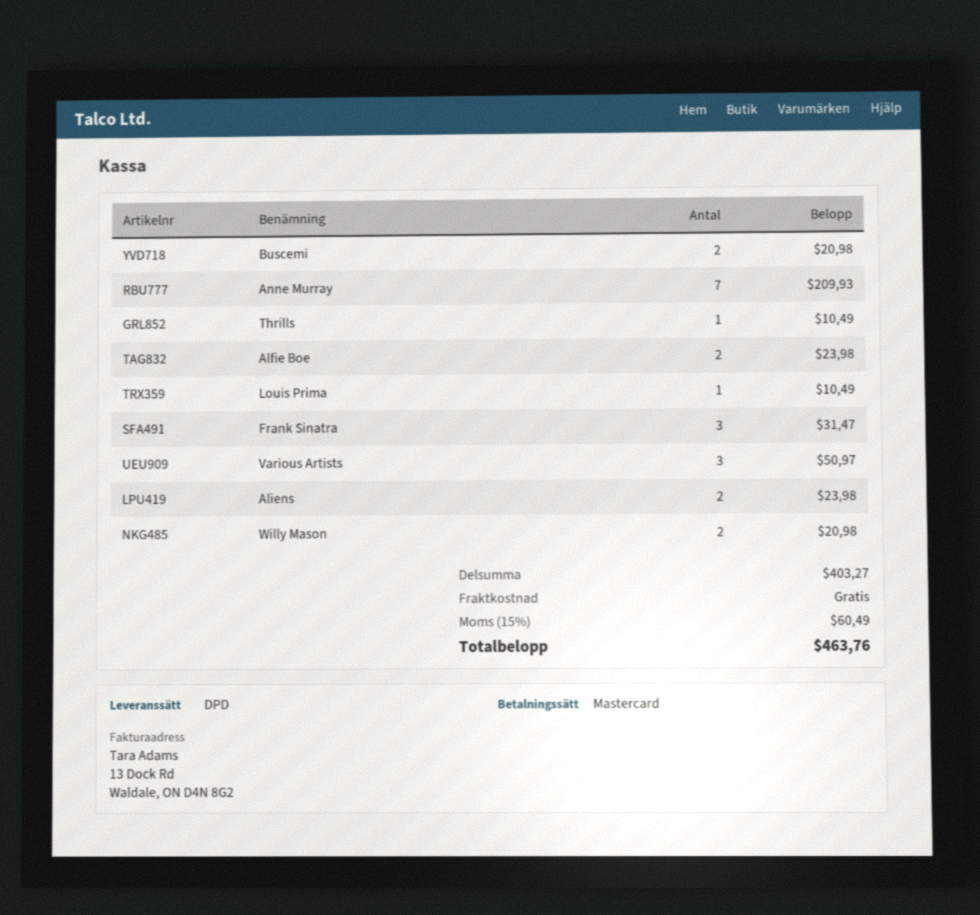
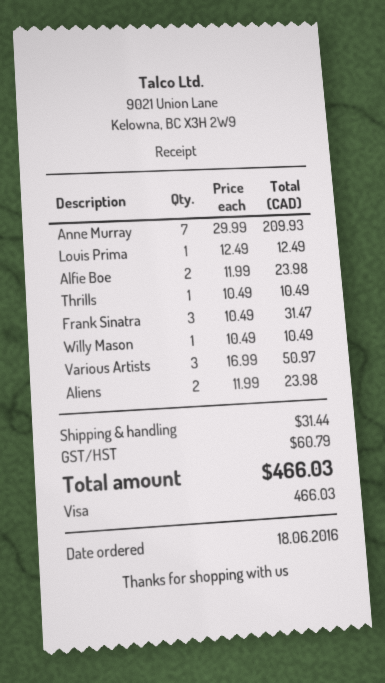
payment method: Mastercard -> Visa
Buscemi: 2 for 20.98 -> none
Louis Prima: 1 for 10.49 -> 1 for 12.49
Willy Mason: 2 for 20.98 -> 1 for 10.49
shipping: 0.00 -> 31.44
tax: 60.49 -> 60.79
total: 463.76 -> 466.03

